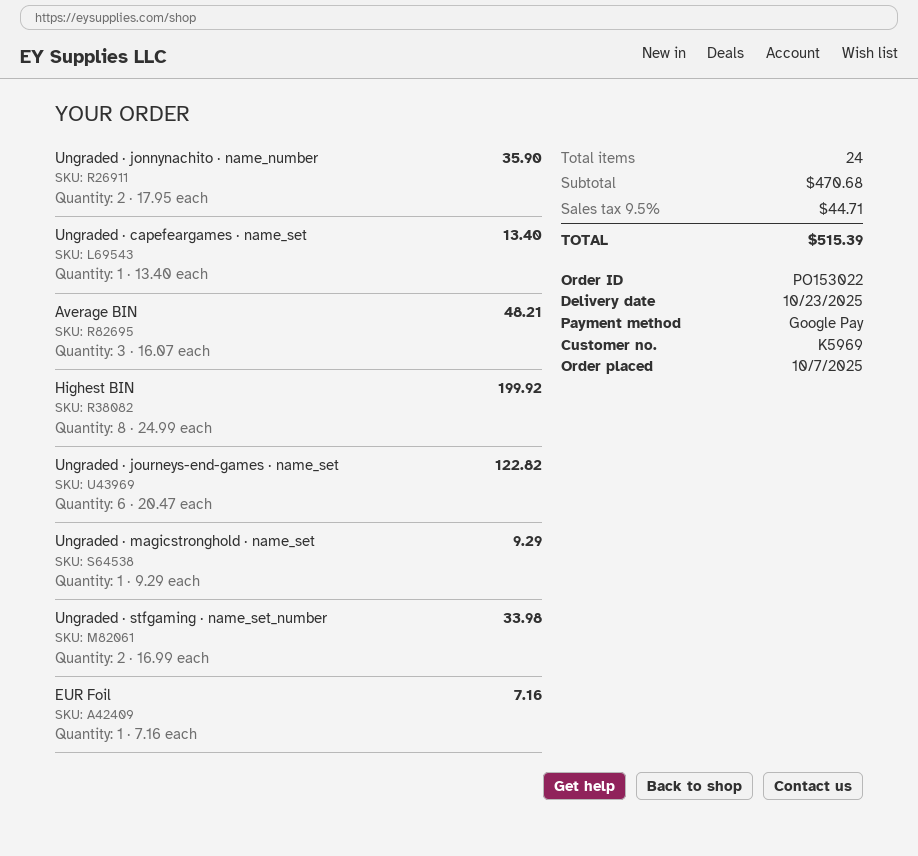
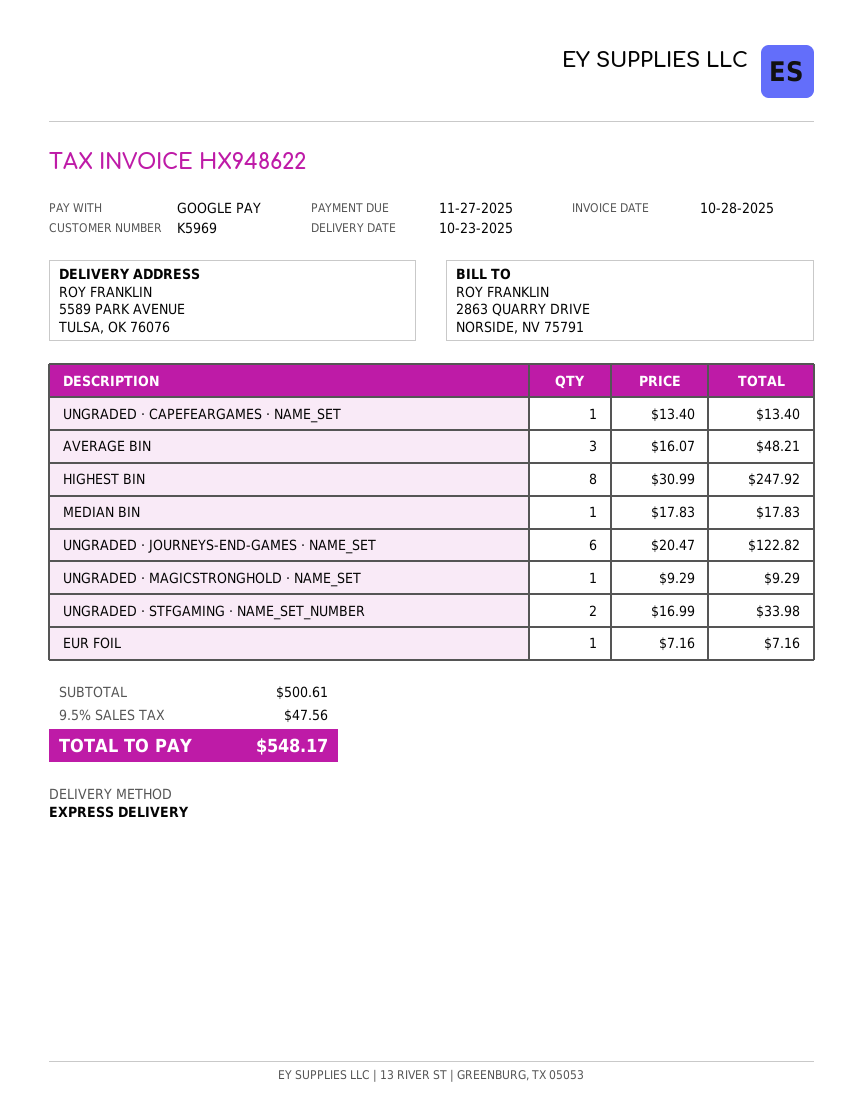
Ungraded · jonnynachito · name_number: 2 x 17.95 = 35.90 -> none
Highest BIN: 8 x 24.99 = 199.92 -> 8 x 30.99 = 247.92
MEDIAN BIN: none -> 1 x 17.83 = 17.83
subtotal: 470.68 -> 500.61
tax: 9.5% = 44.71 -> 9.5% = 47.56
total: 515.39 -> 548.17

